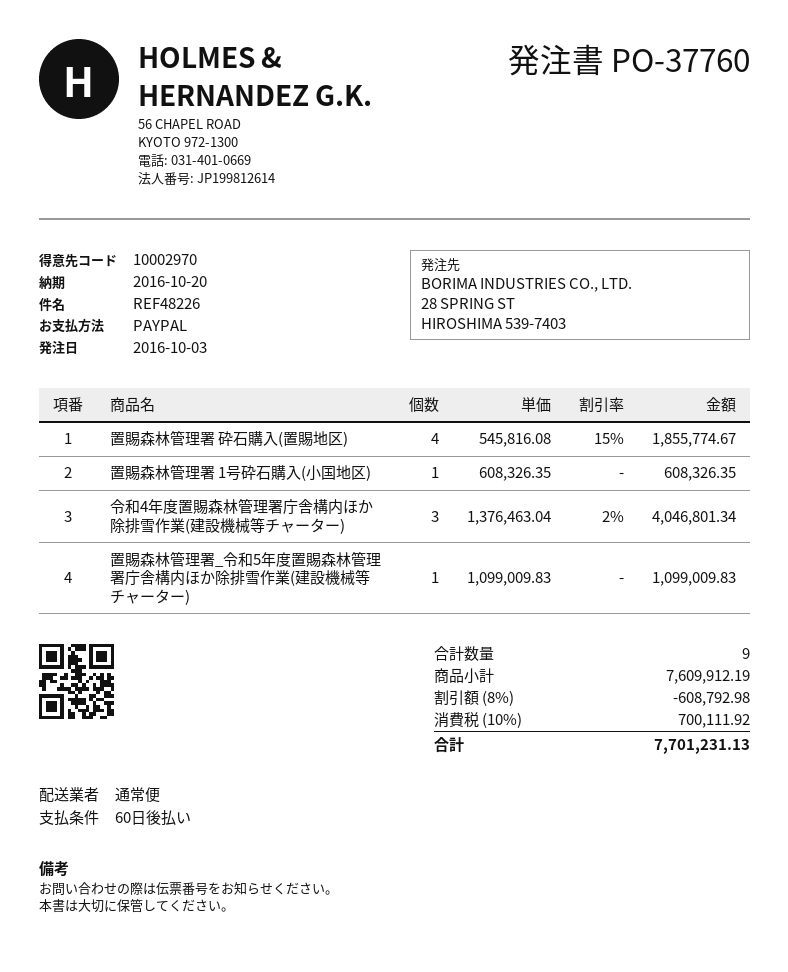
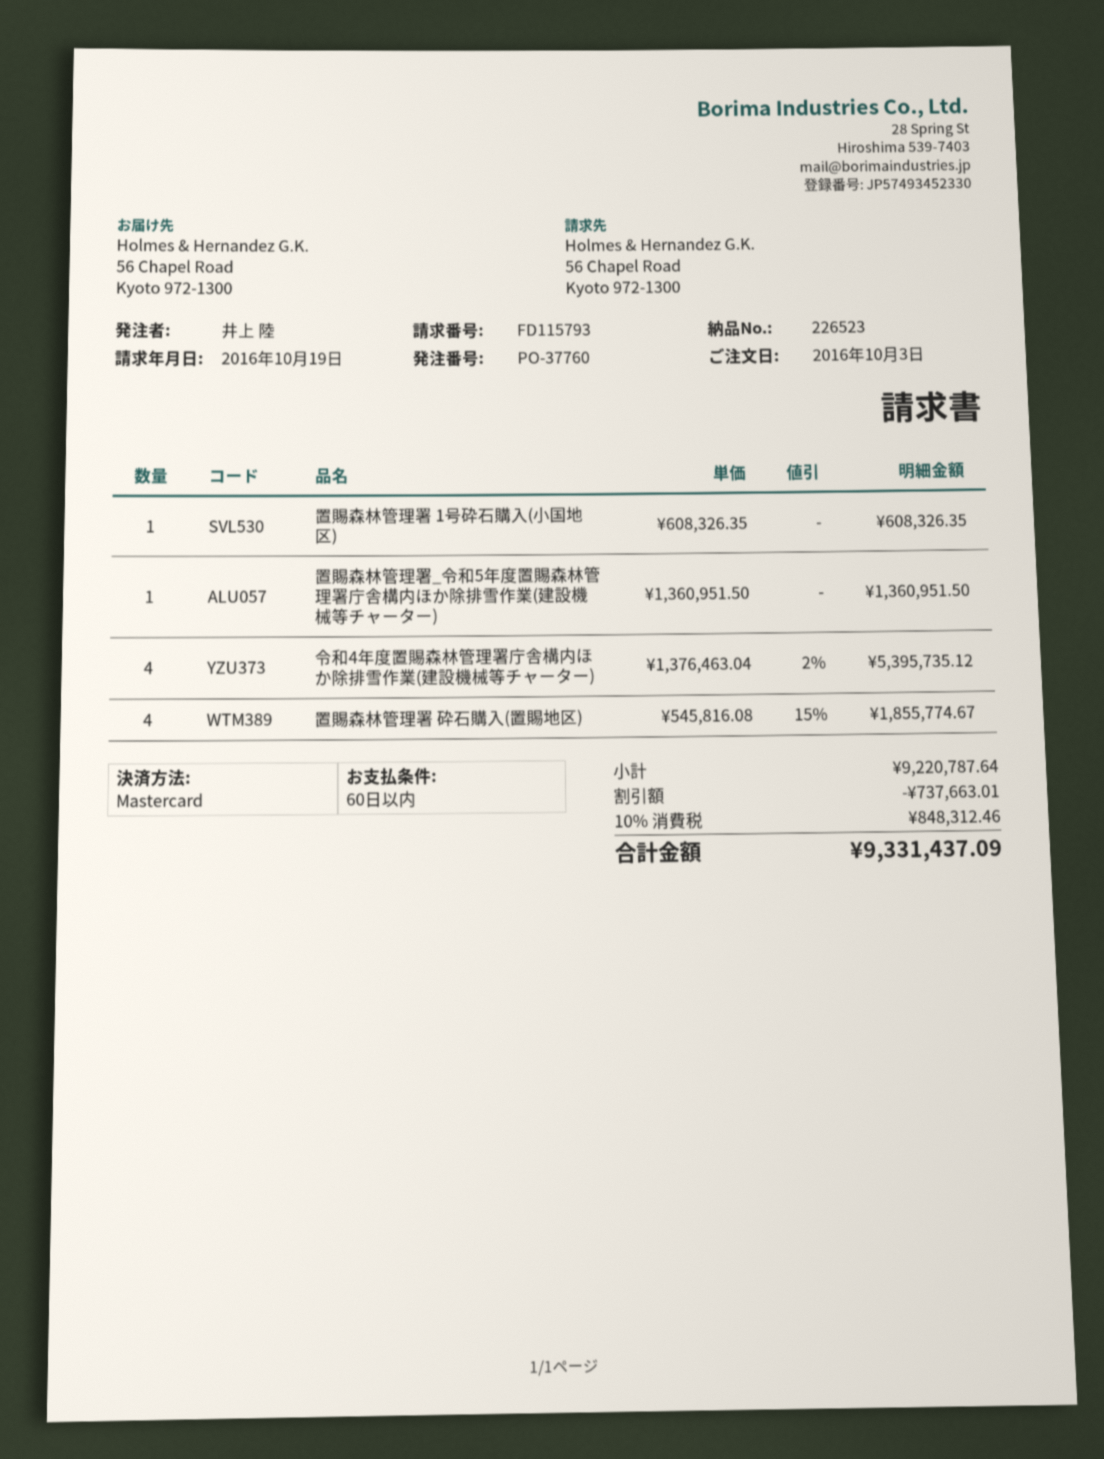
payment method: PayPal -> Mastercard
令和4年度置賜森林管理署庁舎構内ほか除排雪作業(建設機械等チャーター): 3 x 1376463.04 - 2% = 4046801.34 -> 4 x 1376463.04 - 2% = 5395735.12
置賜森林管理署_令和5年度置賜森林管理署庁舎構内ほか除排雪作業(建設機械等チャーター): 1 x 1099009.83 = 1099009.83 -> 1 x 1360951.50 = 1360951.50
subtotal: 7609912.19 -> 9220787.64
discount: 608792.98 -> 737663.01
tax: 10% = 700111.92 -> 10% = 848312.46
total: 7701231.13 -> 9331437.09

